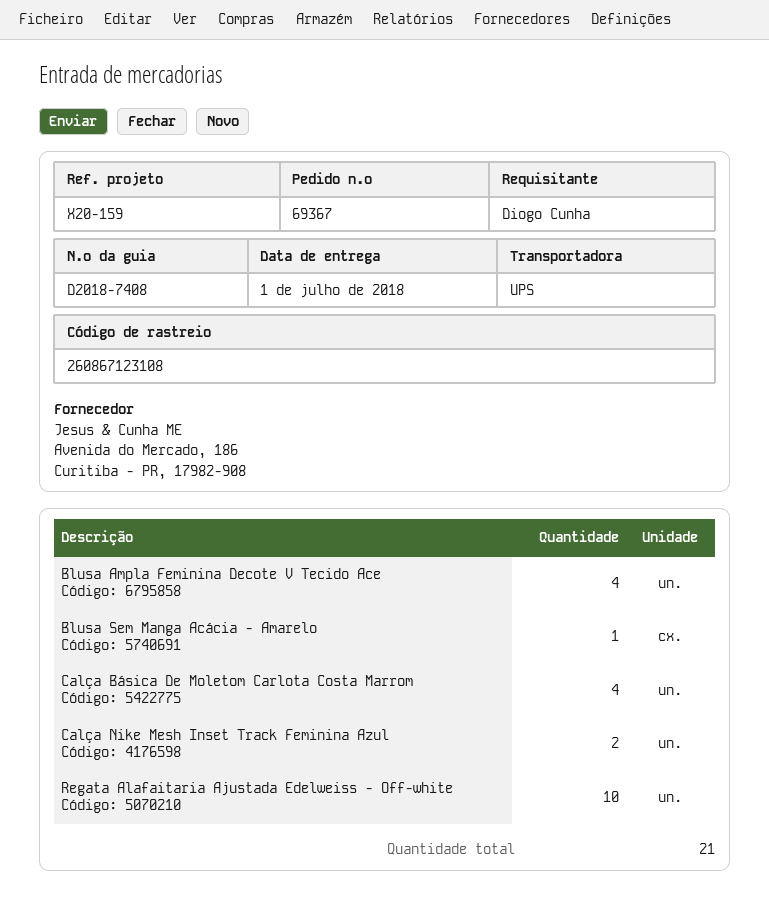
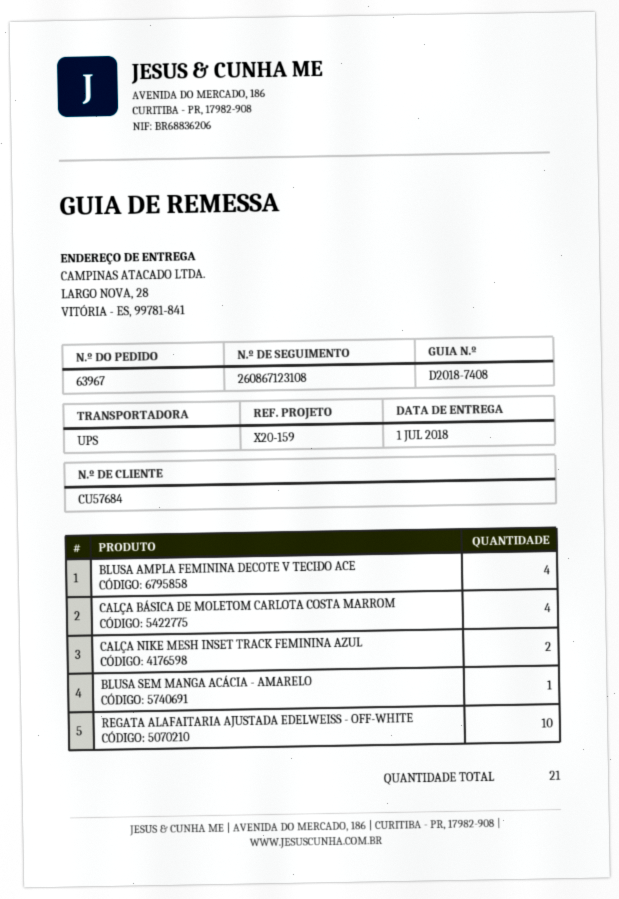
order number: 69367 -> 63967

